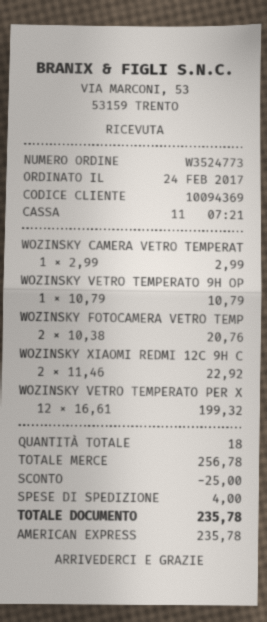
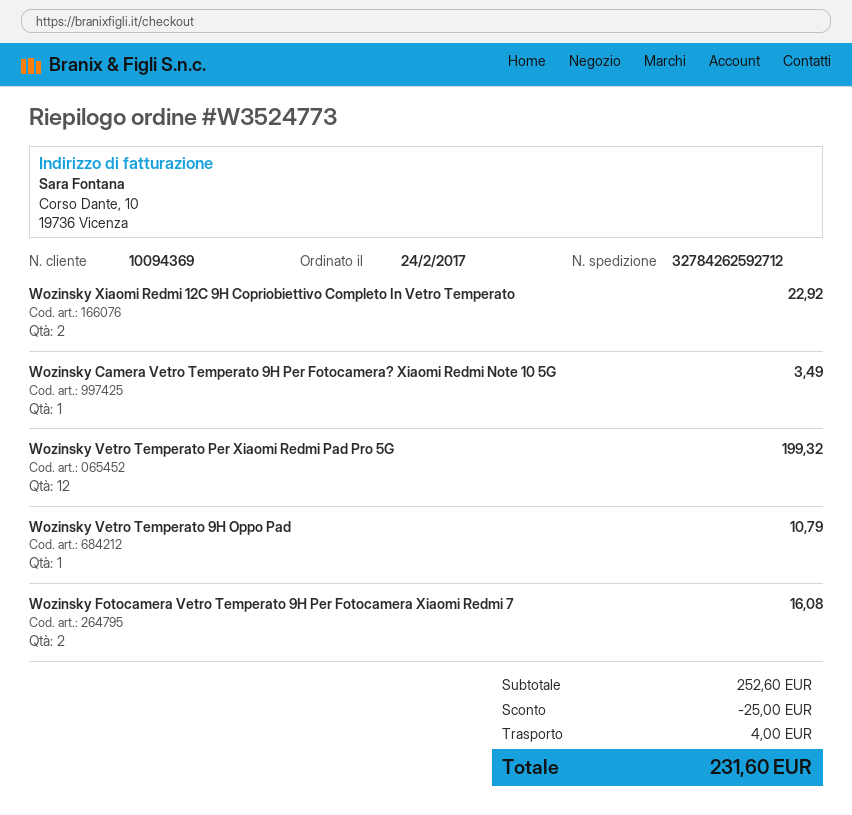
WOZINSKY CAMERA VETRO TEMPERAT: 1 for 2.99 -> 1 for 3.49
WOZINSKY FOTOCAMERA VETRO TEMP: 2 for 20.76 -> 2 for 16.08
subtotal: 256.78 -> 252.60
total: 235.78 -> 231.60

